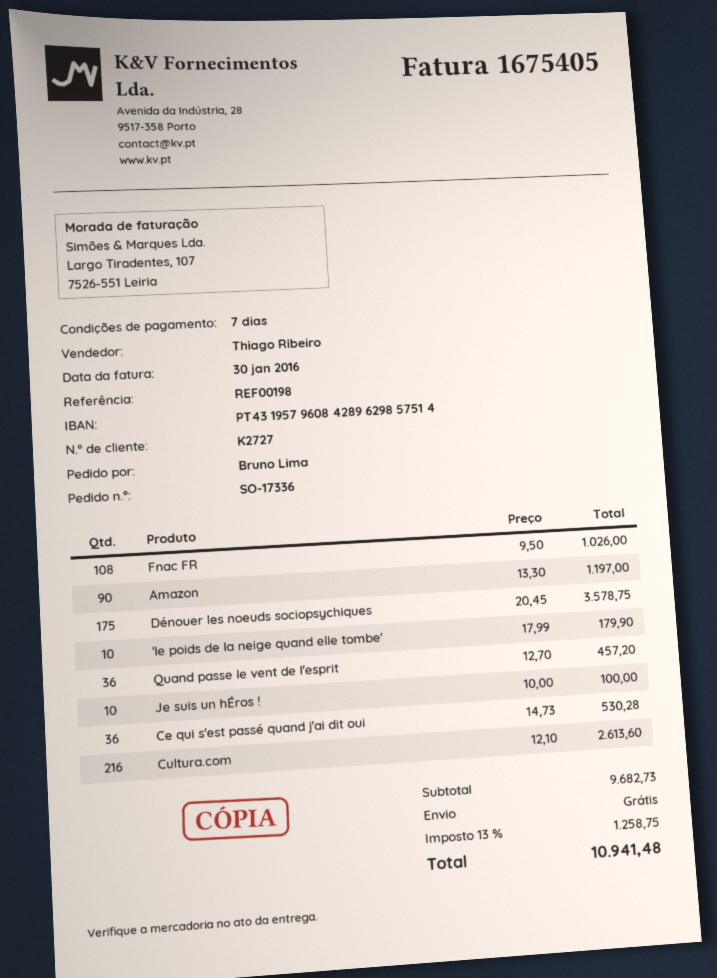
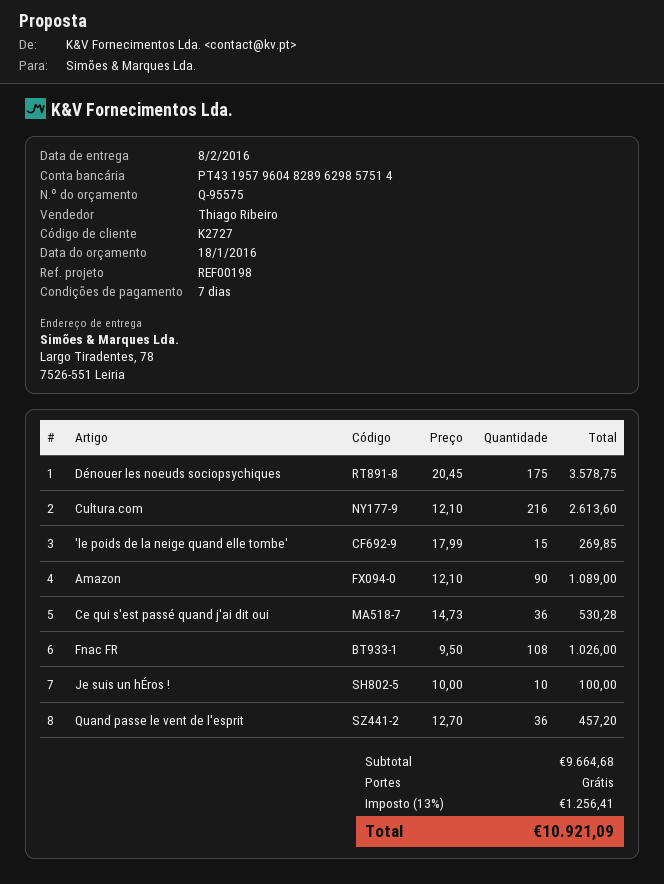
bank account: PT43195796084289629857514 -> PT43195796048289629857514
Amazon: 90 x 13.30 = 1197.00 -> 90 x 12.10 = 1089.00
'le poids de la neige quand elle tombe': 10 x 17.99 = 179.90 -> 15 x 17.99 = 269.85
subtotal: 9682.73 -> 9664.68
tax: 13% = 1258.75 -> 13% = 1256.41
total: 10941.48 -> 10921.09

